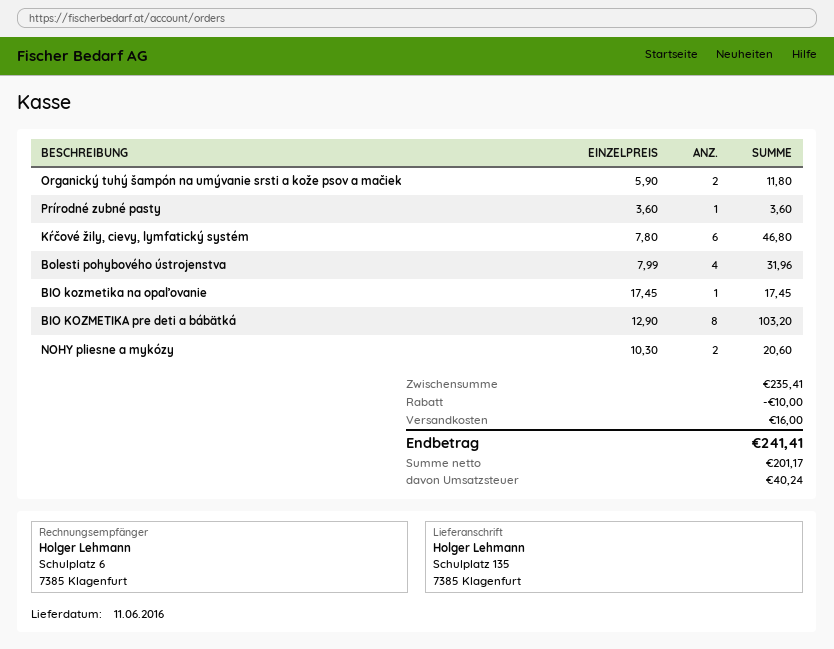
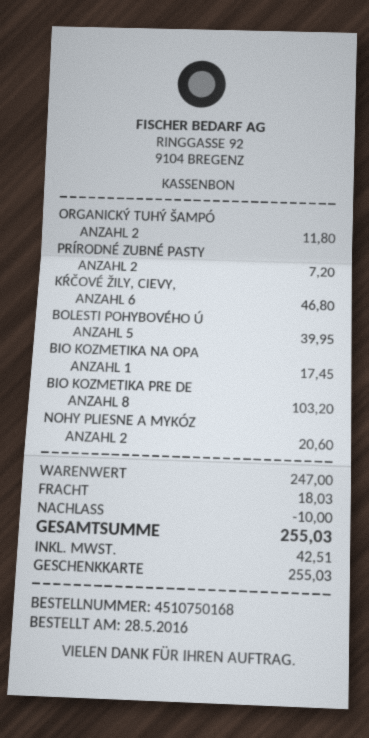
Prírodné zubné pasty: 1 for 3.60 -> 2 for 7.20
Bolesti pohybového ústrojenstva: 4 for 31.96 -> 5 for 39.95
subtotal: 235.41 -> 247.00
shipping: 16.00 -> 18.03
tax: 40.24 -> 42.51
total: 241.41 -> 255.03

